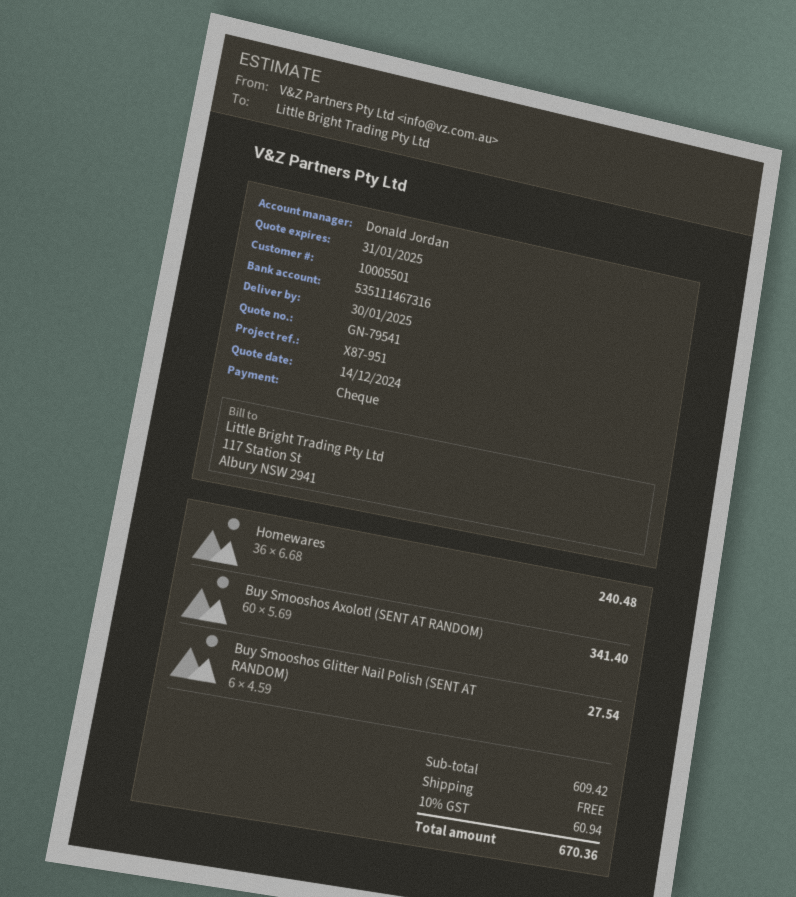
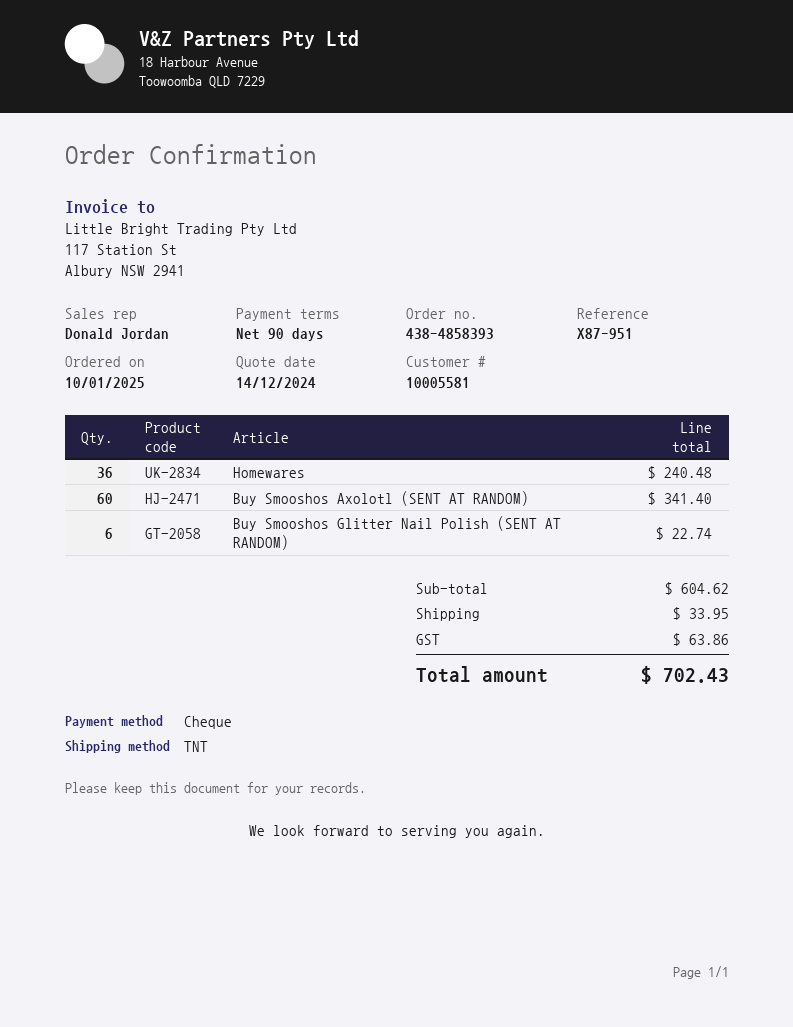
customer number: 10005501 -> 10005581
Buy Smooshos Glitter Nail Polish (SENT AT RANDOM): 6 for 27.54 -> 6 for 22.74
subtotal: 609.42 -> 604.62
shipping: 0.00 -> 33.95
tax: 60.94 -> 63.86
total: 670.36 -> 702.43

